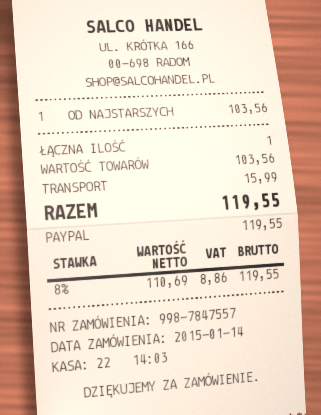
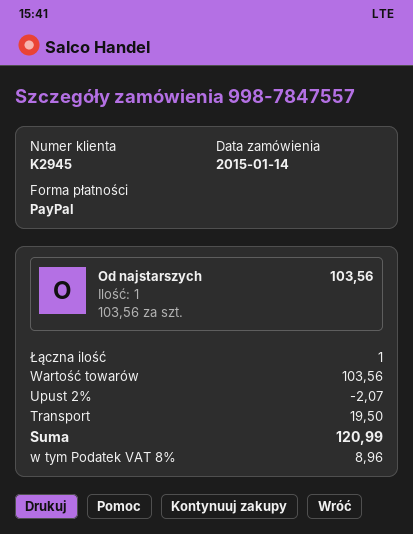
discount: none -> 2% = 2.07
shipping: 15.99 -> 19.50
tax: 8% = 8.86 -> 8% = 8.96
total: 119.55 -> 120.99

